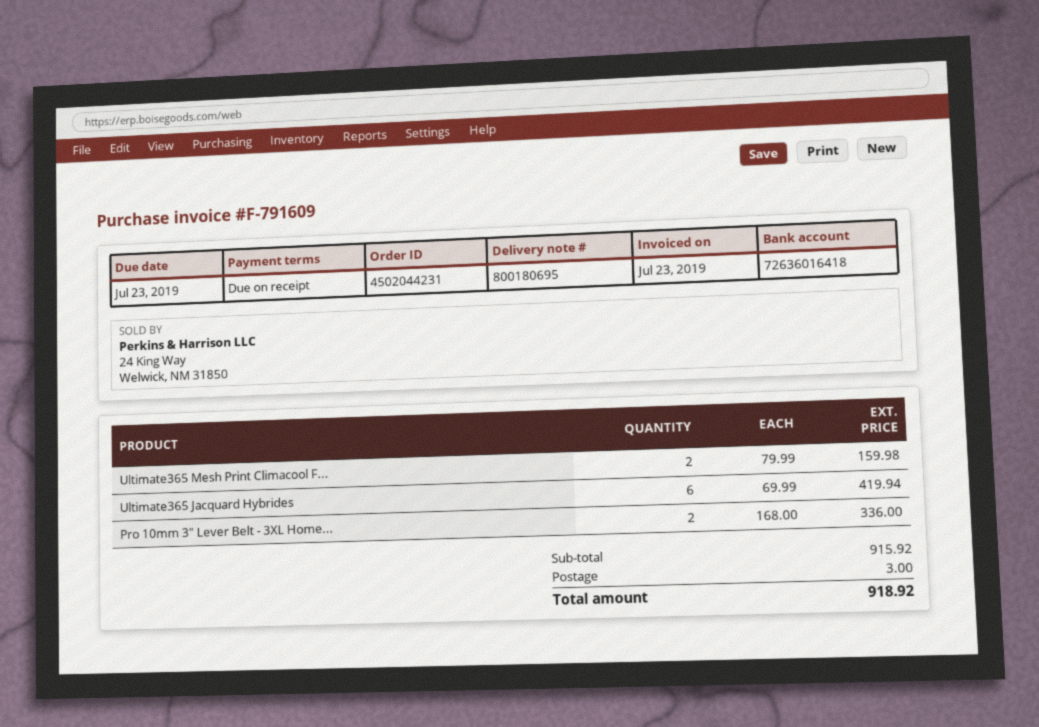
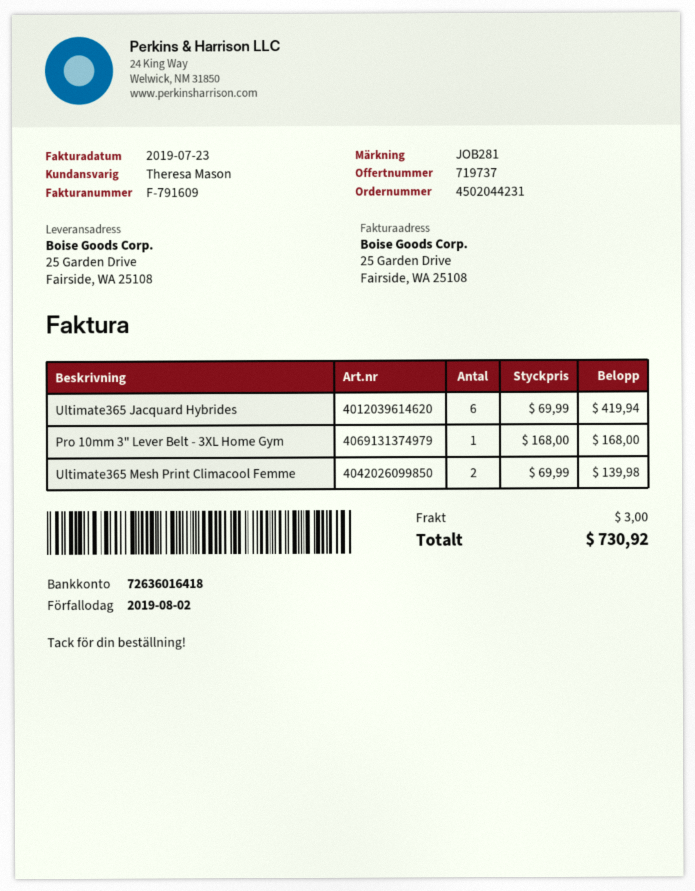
due date: 2019-07-23 -> 2019-08-02
Ultimate365 Mesh Print Climacool F...: 2 x 79.99 = 159.98 -> 2 x 69.99 = 139.98
Pro 10mm 3" Lever Belt - 3XL Home...: 2 x 168.00 = 336.00 -> 1 x 168.00 = 168.00
total: 918.92 -> 730.92

